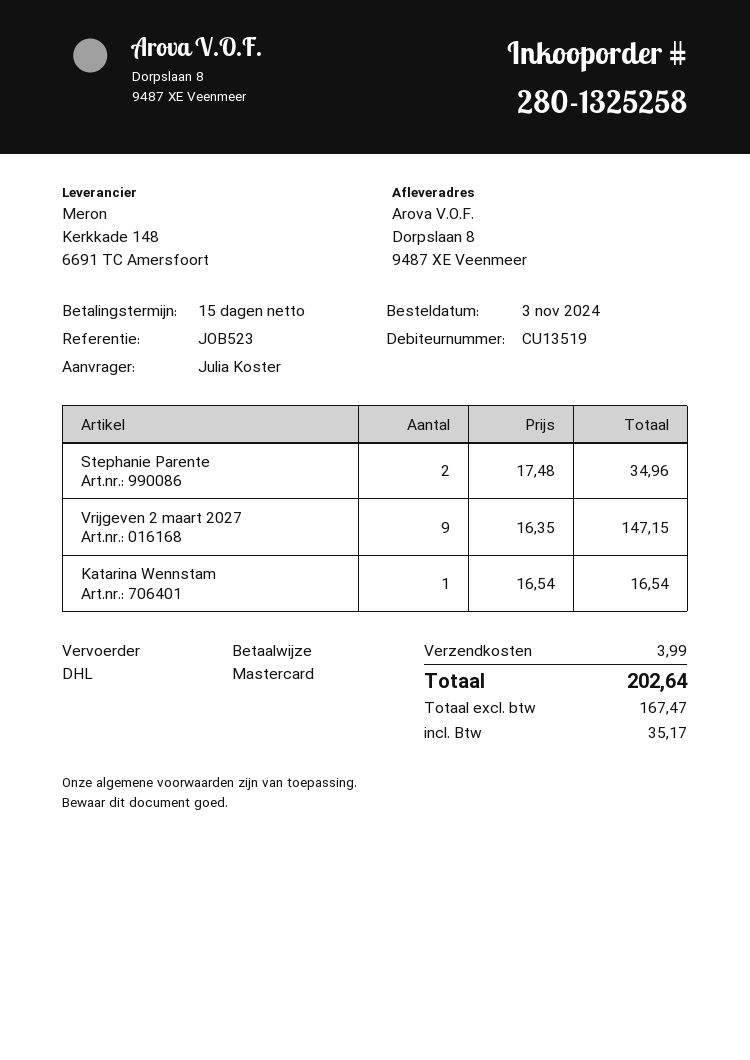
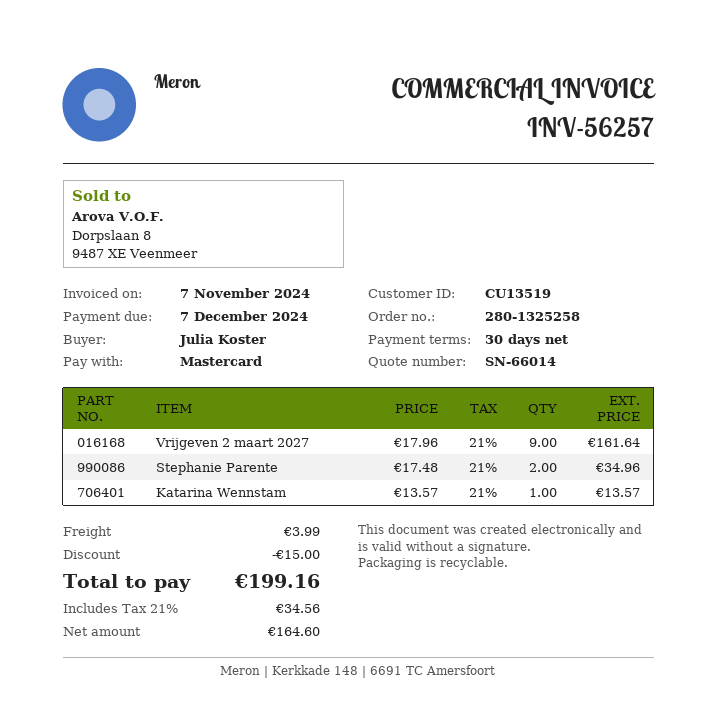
payment terms: 15 days -> 30 days
Vrijgeven 2 maart 2027: 9 x 16.35 = 147.15 -> 9 x 17.96 = 161.64
Katarina Wennstam: 1 x 16.54 = 16.54 -> 1 x 13.57 = 13.57
discount: none -> 15.00
net: 167.47 -> 164.60
tax: 35.17 -> 34.56
total: 202.64 -> 199.16

